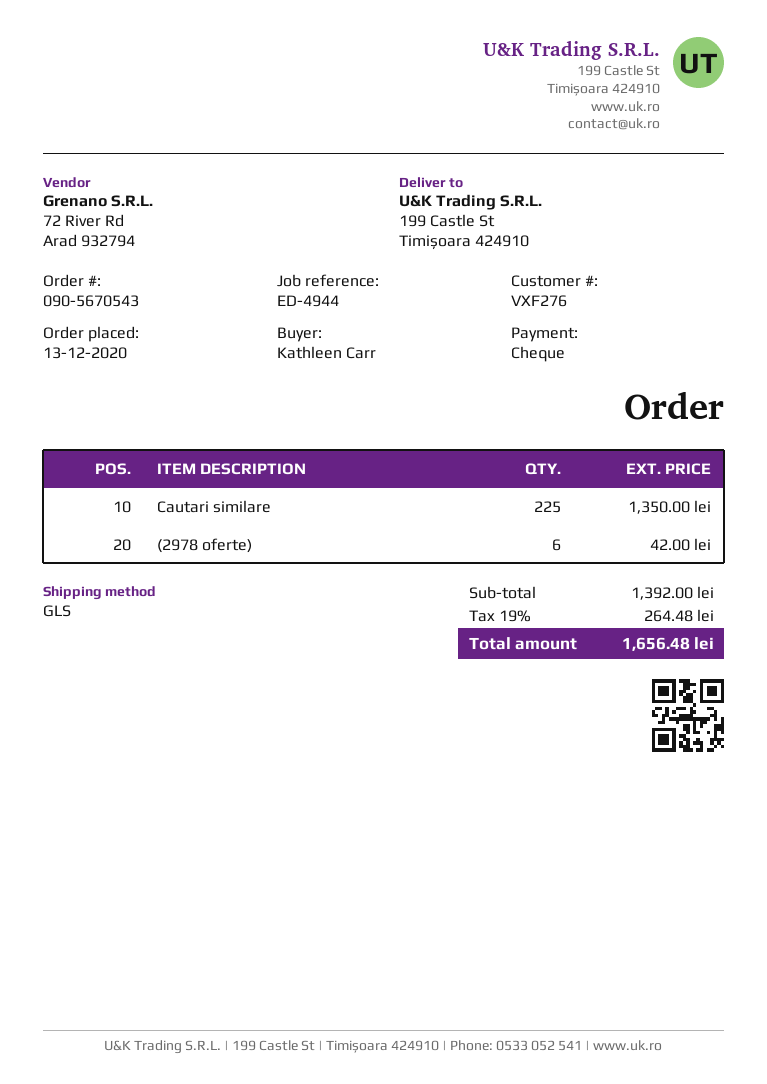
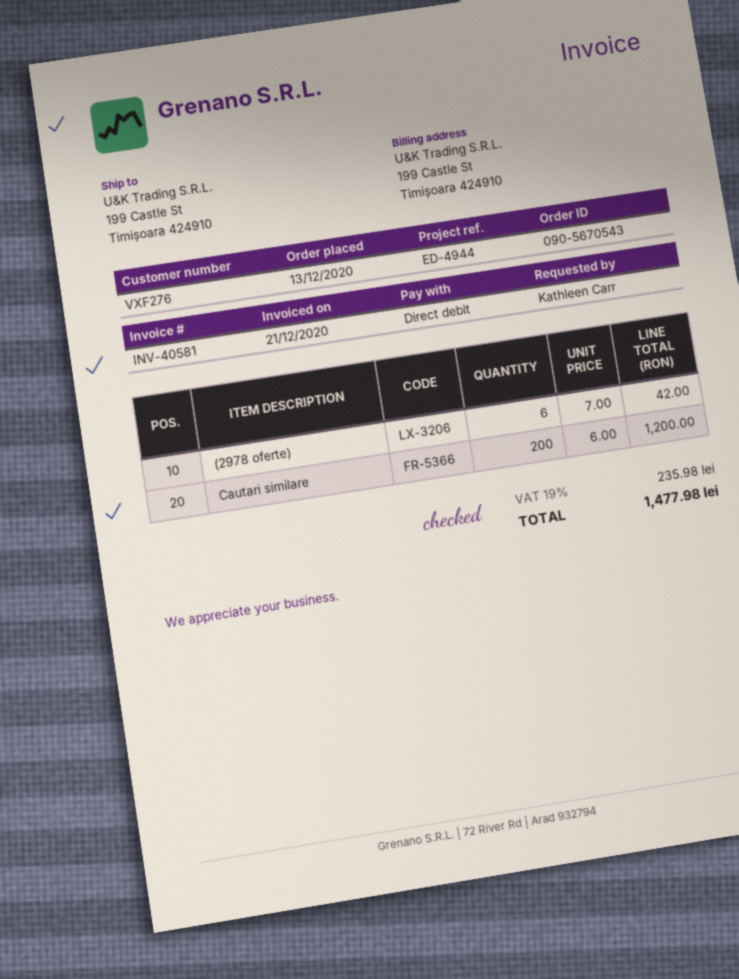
payment method: cheque -> direct debit
Cautari similare: 225 for 1350.00 -> 200 for 1200.00
tax: 19% = 264.48 -> 19% = 235.98
total: 1656.48 -> 1477.98

